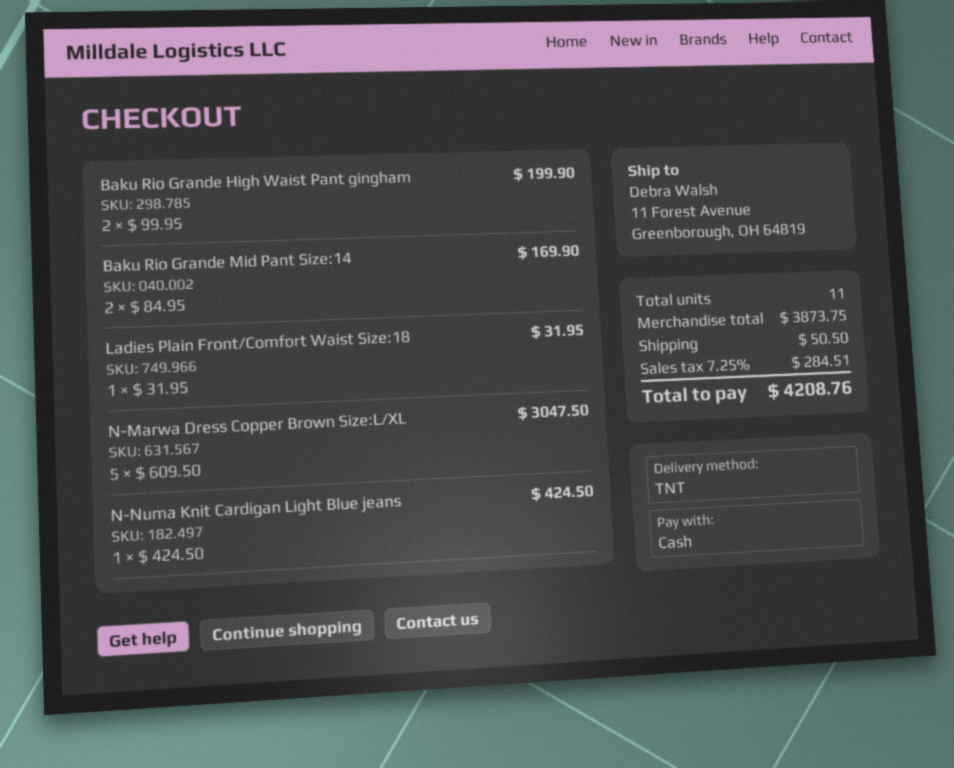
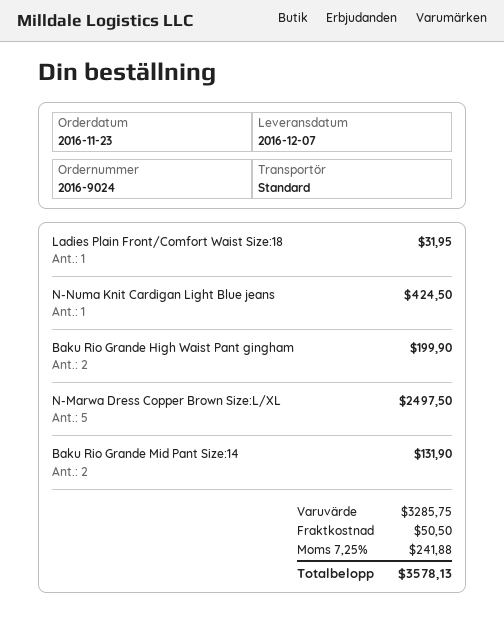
shipping method: TNT -> standard
Baku Rio Grande Mid Pant Size:14: 2 for 169.90 -> 2 for 131.90
N-Marwa Dress Copper Brown Size:L/XL: 5 for 3047.50 -> 5 for 2497.50
subtotal: 3873.75 -> 3285.75
tax: 7.25% = 284.51 -> 7.25% = 241.88
total: 4208.76 -> 3578.13

